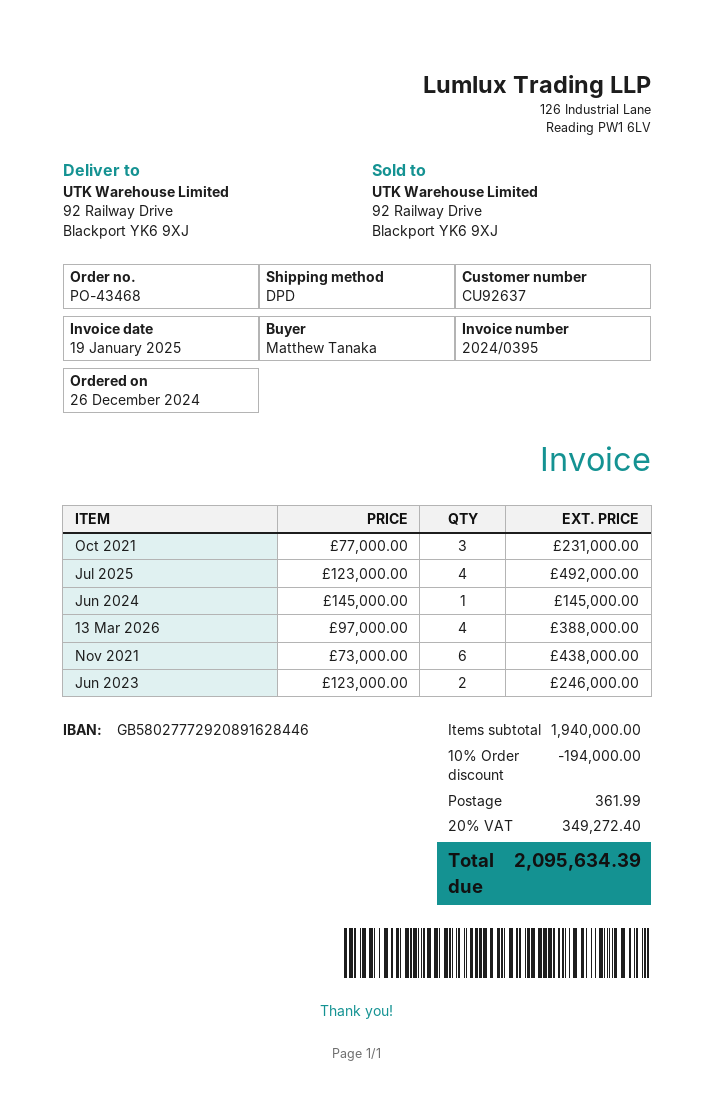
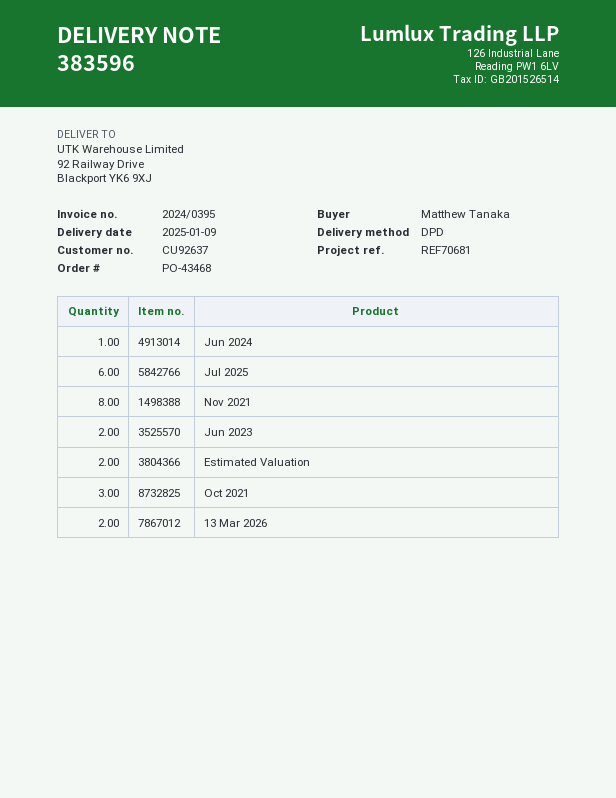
Jul 2025: 4 -> 6
13 Mar 2026: 4 -> 2
Nov 2021: 6 -> 8
Estimated Valuation: none -> 2

